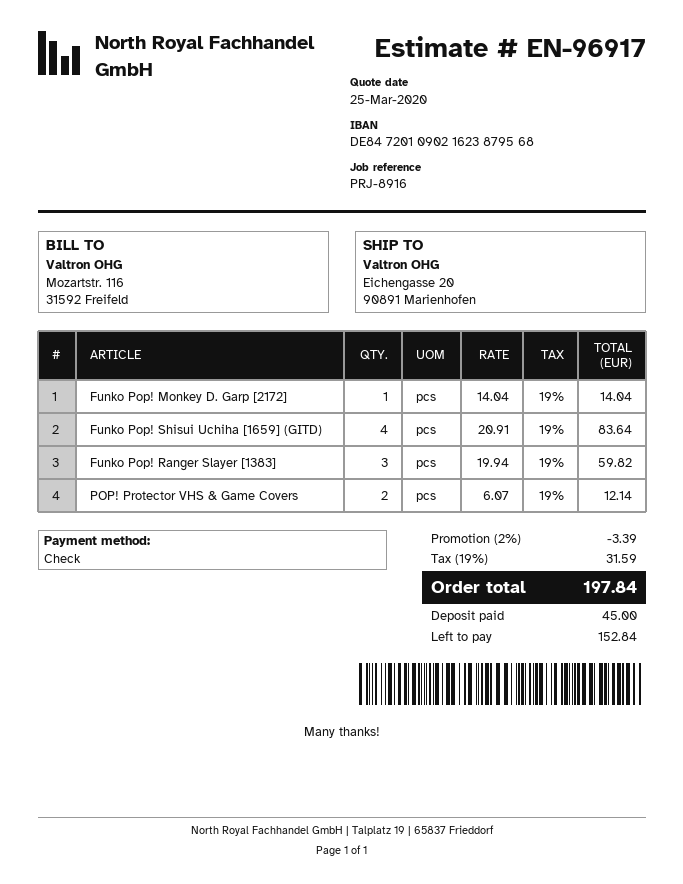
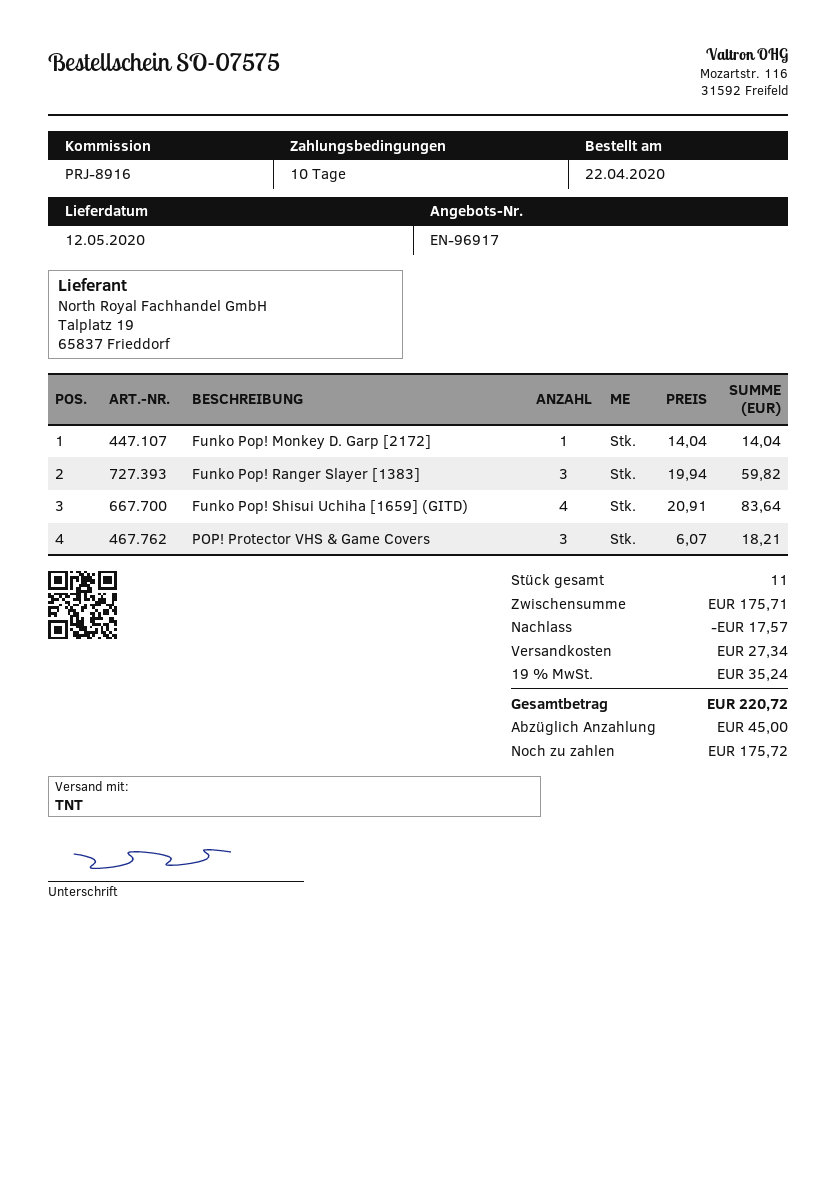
POP! Protector VHS & Game Covers: 2 x 6.07 = 12.14 -> 3 x 6.07 = 18.21
discount: 3.39 -> 17.57
shipping: none -> 27.34
tax: 19% = 31.59 -> 19% = 35.24
total: 197.84 -> 220.72
balance: 152.84 -> 175.72

